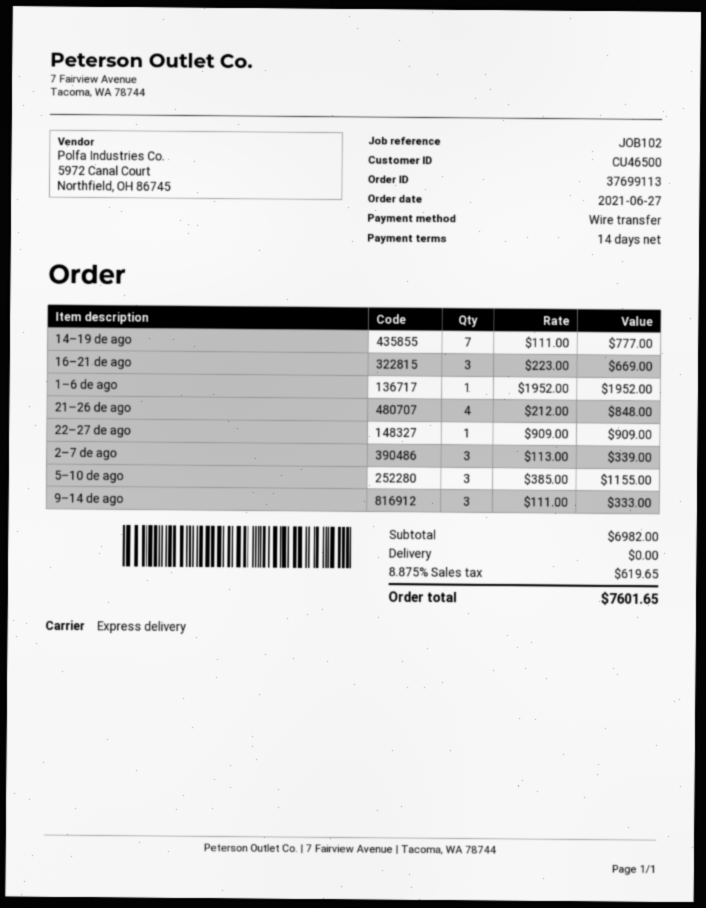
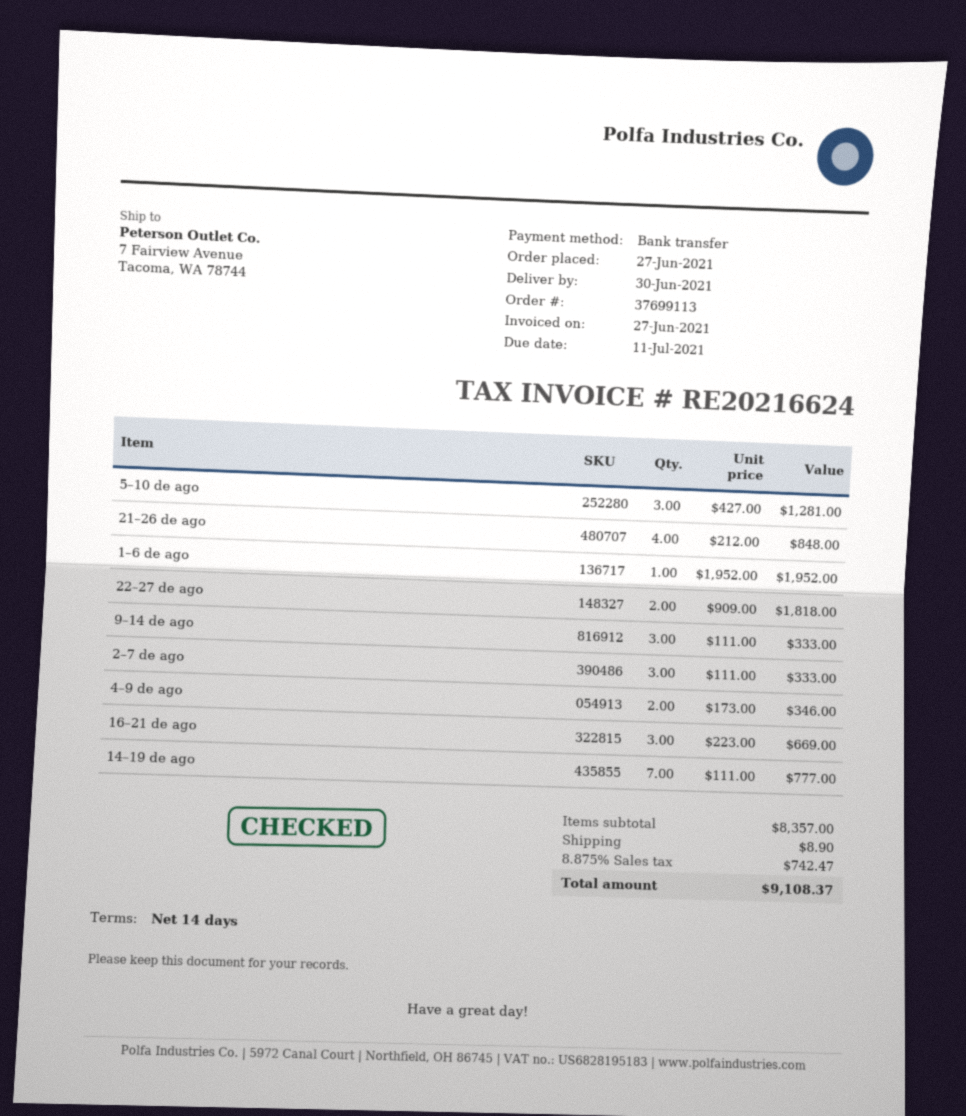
22–27 de ago: 1 x 909.00 = 909.00 -> 2 x 909.00 = 1818.00
2–7 de ago: 3 x 113.00 = 339.00 -> 3 x 111.00 = 333.00
5–10 de ago: 3 x 385.00 = 1155.00 -> 3 x 427.00 = 1281.00
4–9 de ago: none -> 2 x 173.00 = 346.00
subtotal: 6982.00 -> 8357.00
shipping: 0.00 -> 8.90
tax: 8.875% = 619.65 -> 8.875% = 742.47
total: 7601.65 -> 9108.37

